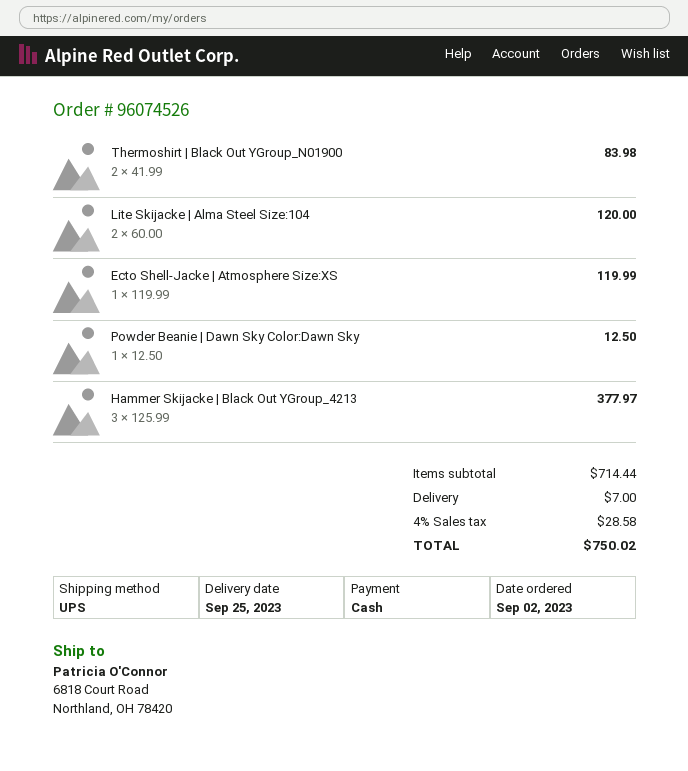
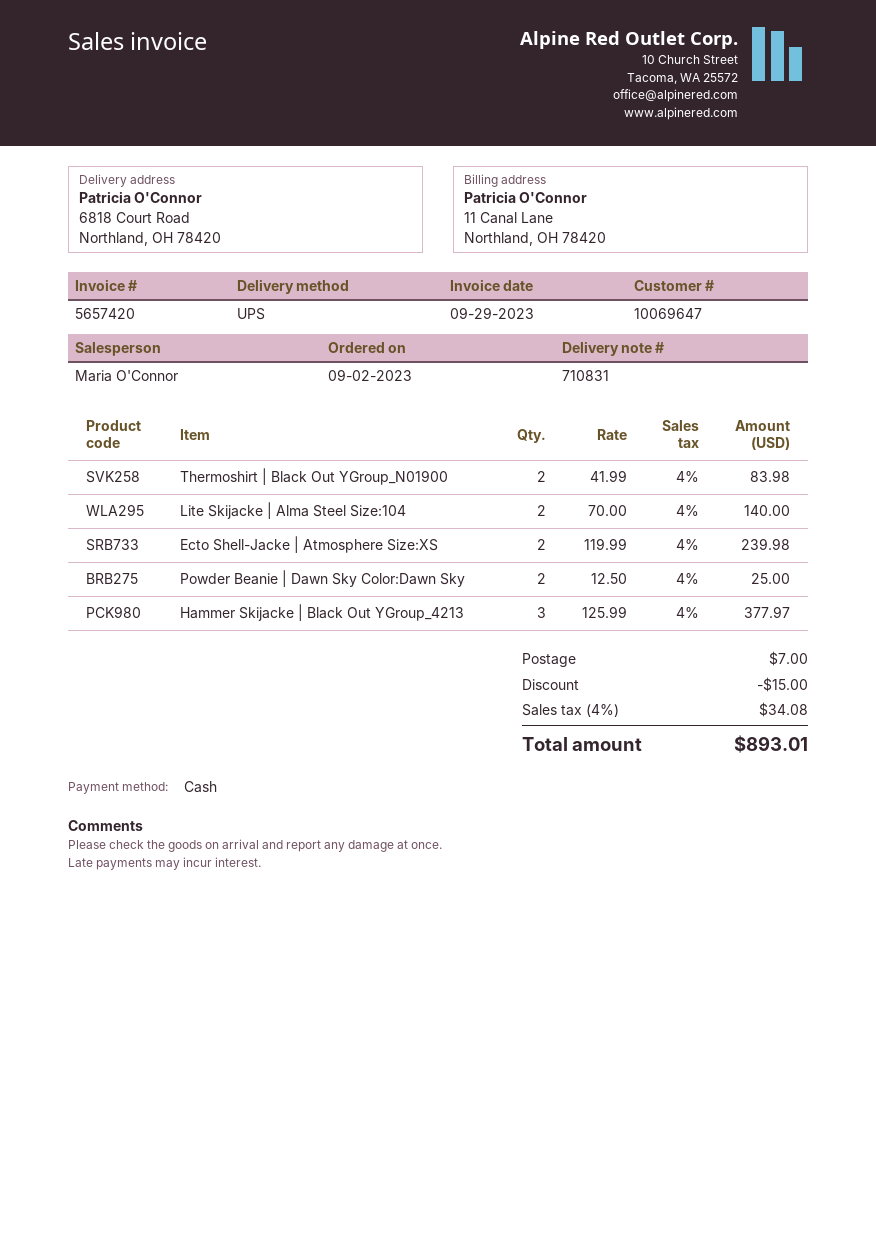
Lite Skijacke | Alma Steel Size:104: 2 x 60.00 = 120.00 -> 2 x 70.00 = 140.00
Ecto Shell-Jacke | Atmosphere Size:XS: 1 x 119.99 = 119.99 -> 2 x 119.99 = 239.98
Powder Beanie | Dawn Sky Color:Dawn Sky: 1 x 12.50 = 12.50 -> 2 x 12.50 = 25.00
discount: none -> 15.00
tax: 4% = 28.58 -> 4% = 34.08
total: 750.02 -> 893.01

